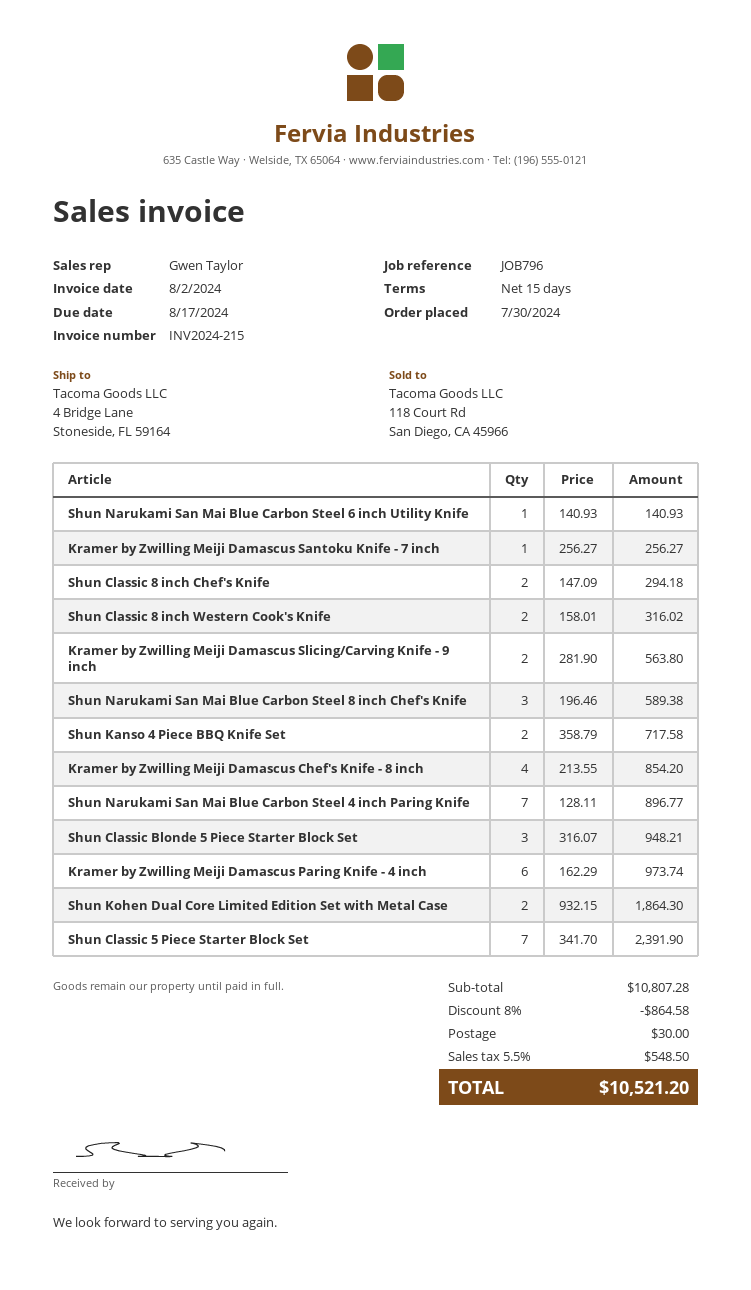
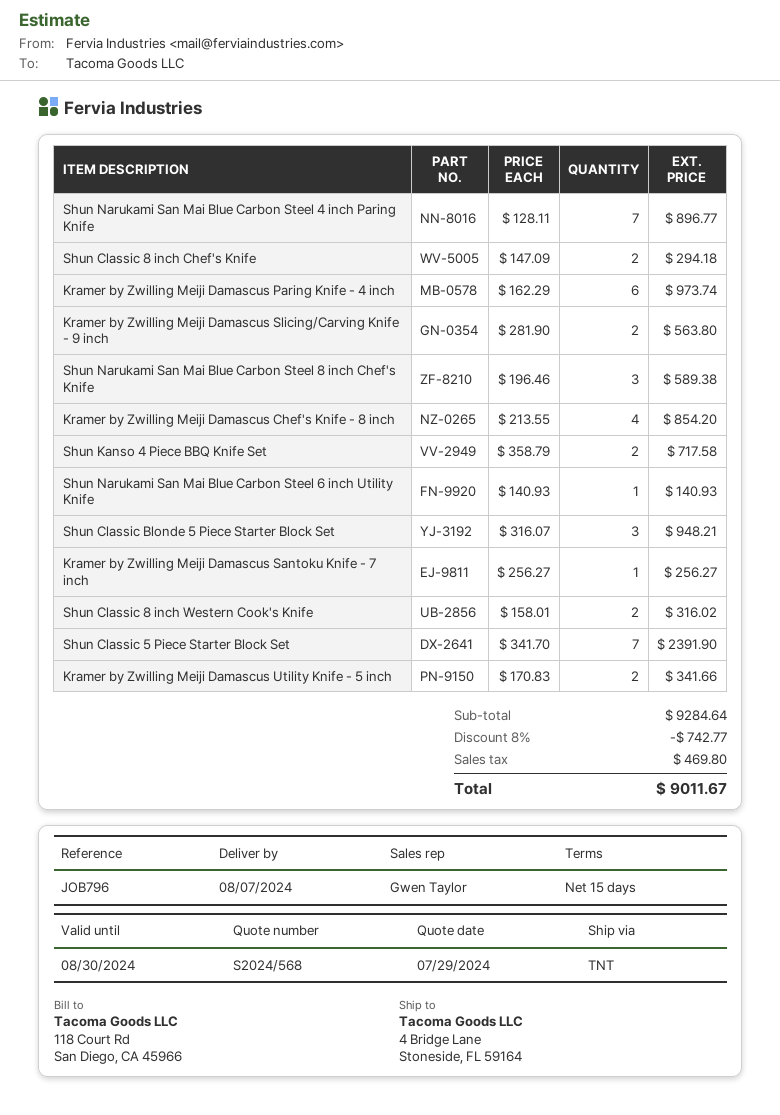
Shun Kohen Dual Core Limited Edition Set with Metal Case: 2 x 932.15 = 1864.30 -> none
Kramer by Zwilling Meiji Damascus Utility Knife - 5 inch: none -> 2 x 170.83 = 341.66
subtotal: 10807.28 -> 9284.64
discount: 8% = 864.58 -> 8% = 742.77
shipping: 30.00 -> none
tax: 548.50 -> 469.80
total: 10521.20 -> 9011.67

